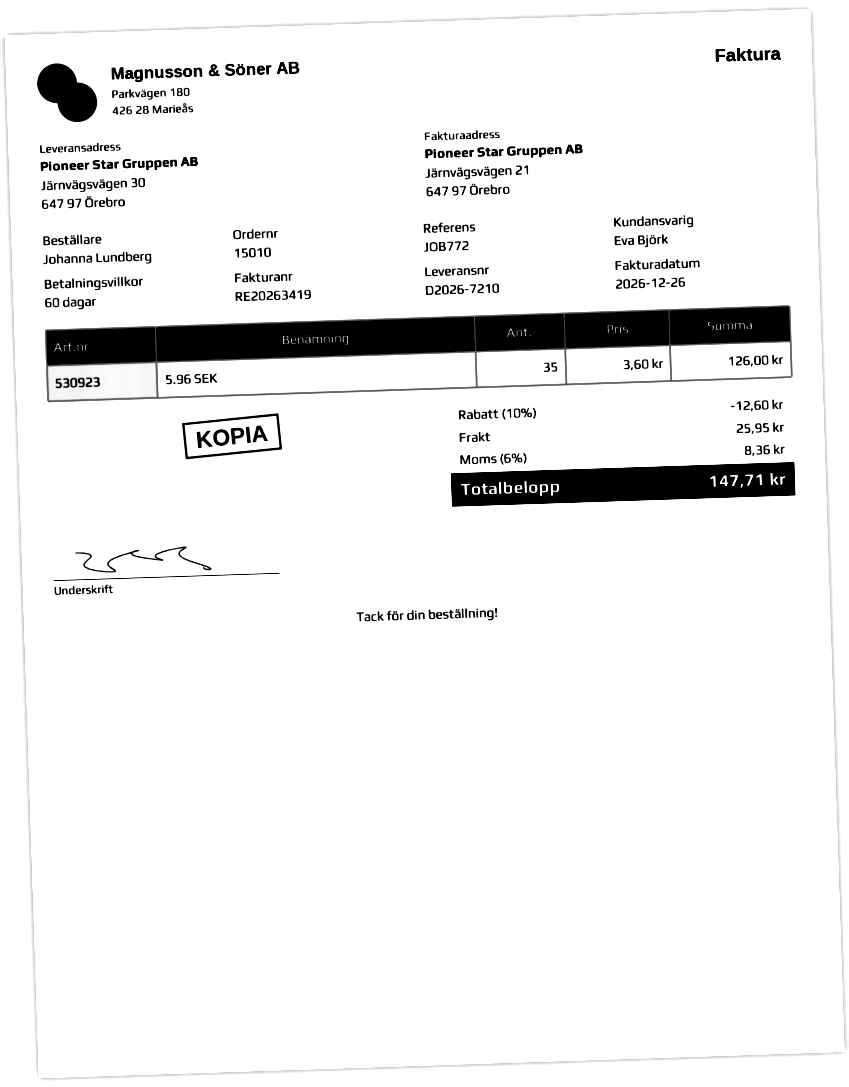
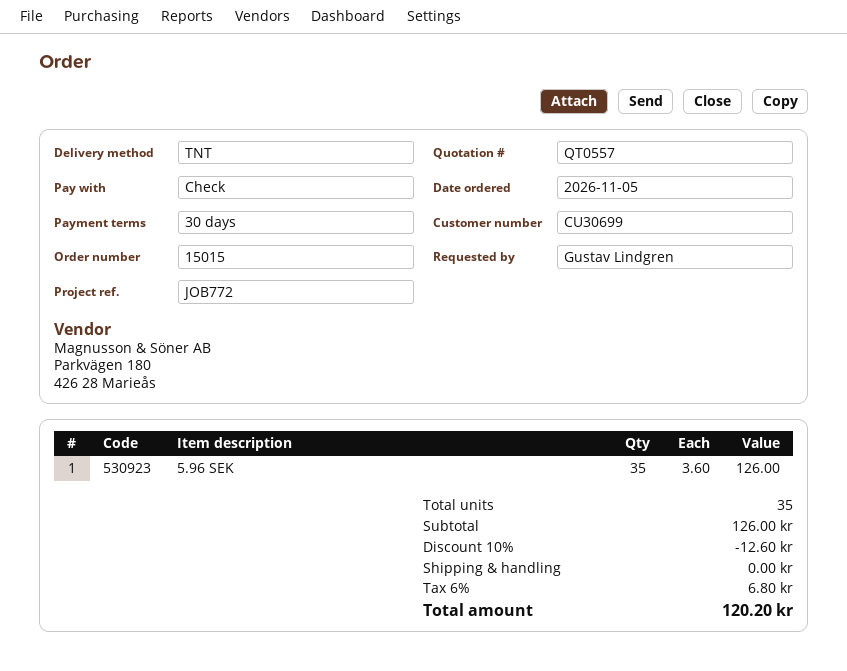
order number: 15010 -> 15015
payment terms: 60 days -> 30 days
ordered by: Johanna Lundberg -> Gustav Lindgren
shipping: 25.95 -> 0.00
tax: 6% = 8.36 -> 6% = 6.80
total: 147.71 -> 120.20

